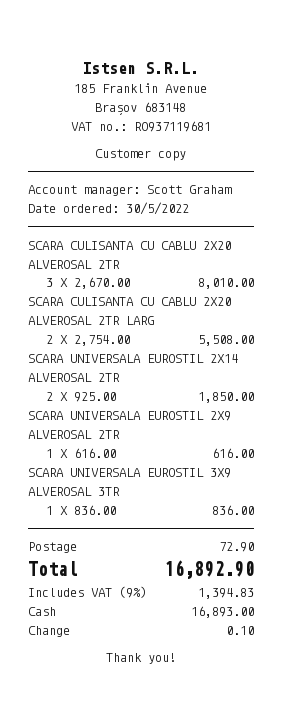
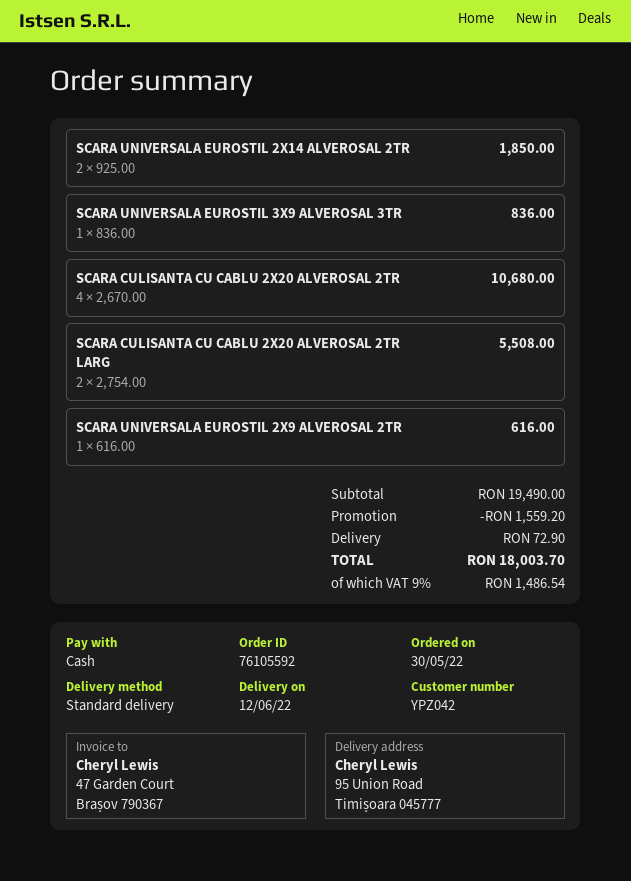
SCARA CULISANTA CU CABLU 2X20 ALVEROSAL 2TR: 3 x 2670.00 = 8010.00 -> 4 x 2670.00 = 10680.00
discount: none -> 1559.20
tax: 9% = 1394.83 -> 9% = 1486.54
total: 16892.90 -> 18003.70

